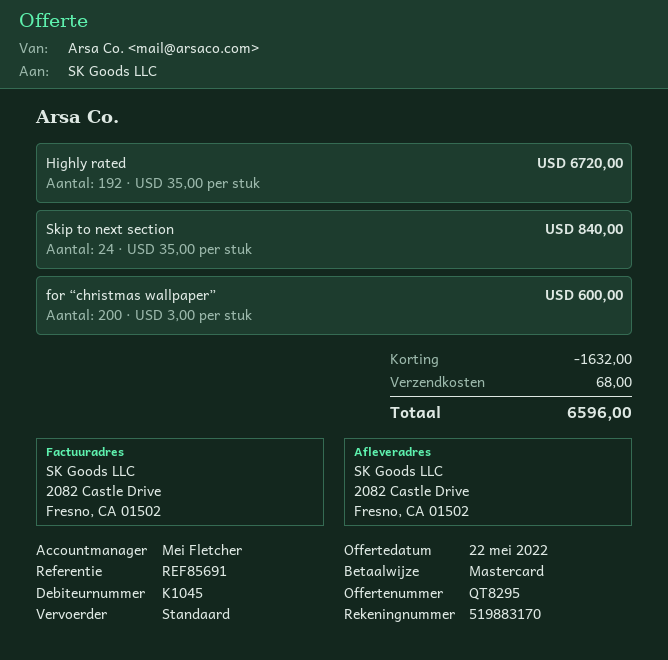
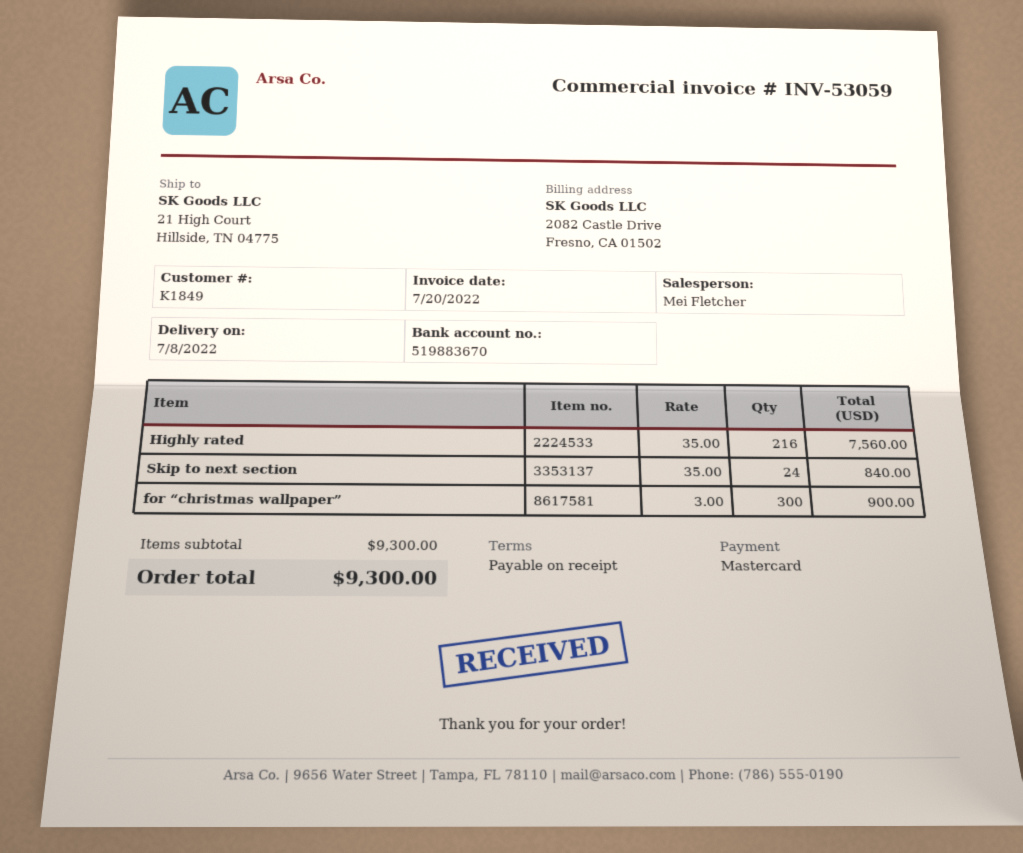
customer number: K1045 -> K1849
bank account: 519883170 -> 519883670
ship to: 2082 Castle Drive, Fresno, CA 01502 -> 21 High Court, Hillside, TN 04775
Highly rated: 192 x 35.00 = 6720.00 -> 216 x 35.00 = 7560.00
for “christmas wallpaper”: 200 x 3.00 = 600.00 -> 300 x 3.00 = 900.00
discount: 1632.00 -> none
shipping: 68.00 -> none
total: 6596.00 -> 9300.00

